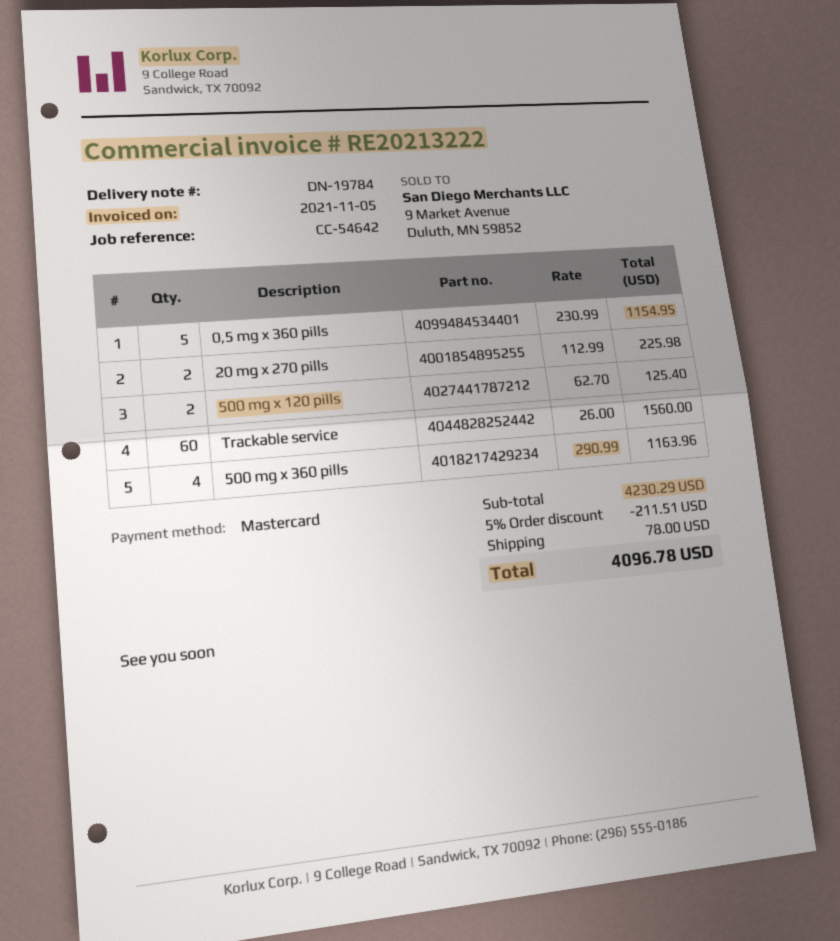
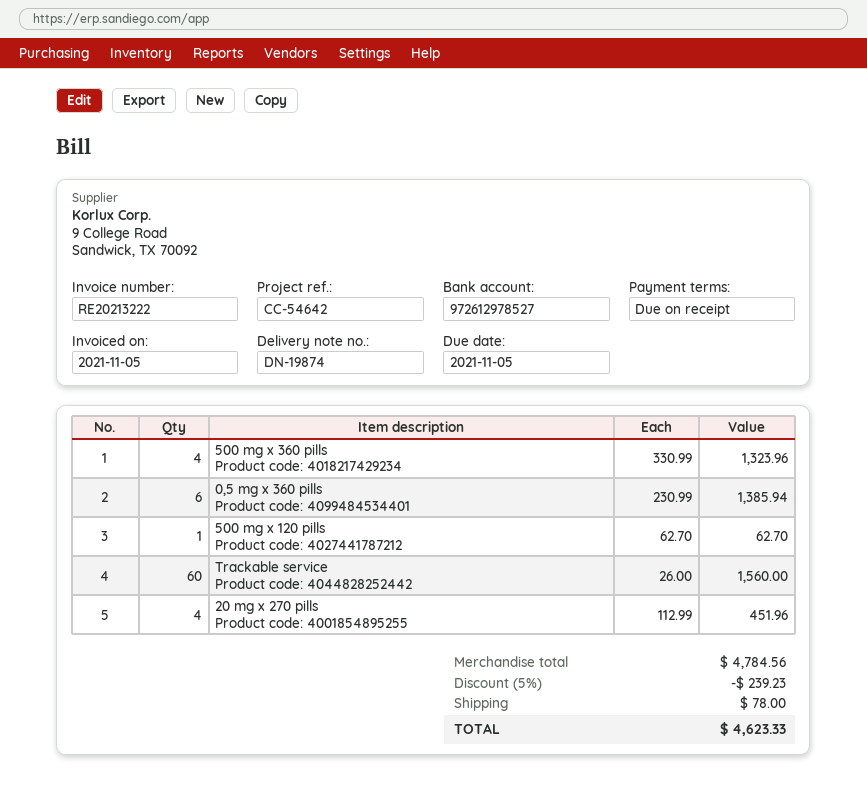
delivery note number: DN-19784 -> DN-19874
0,5 mg x 360 pills: 5 x 230.99 = 1154.95 -> 6 x 230.99 = 1385.94
20 mg x 270 pills: 2 x 112.99 = 225.98 -> 4 x 112.99 = 451.96
500 mg x 120 pills: 2 x 62.70 = 125.40 -> 1 x 62.70 = 62.70
500 mg x 360 pills: 4 x 290.99 = 1163.96 -> 4 x 330.99 = 1323.96
subtotal: 4230.29 -> 4784.56
discount: 5% = 211.51 -> 5% = 239.23
total: 4096.78 -> 4623.33

